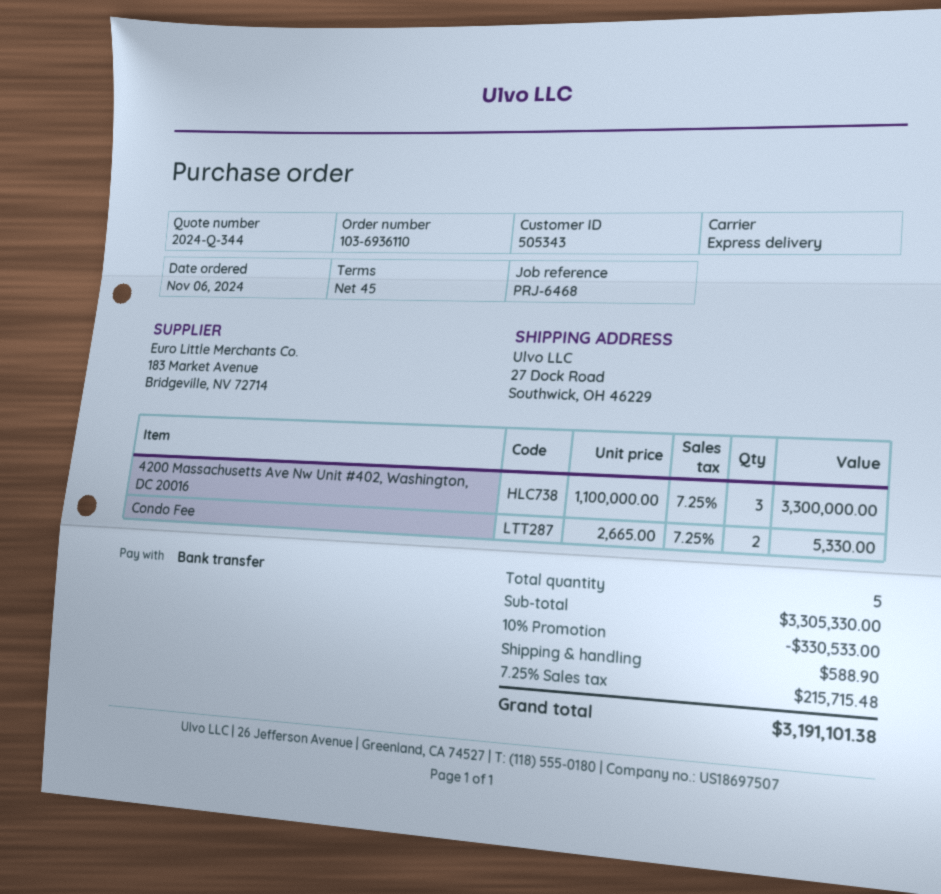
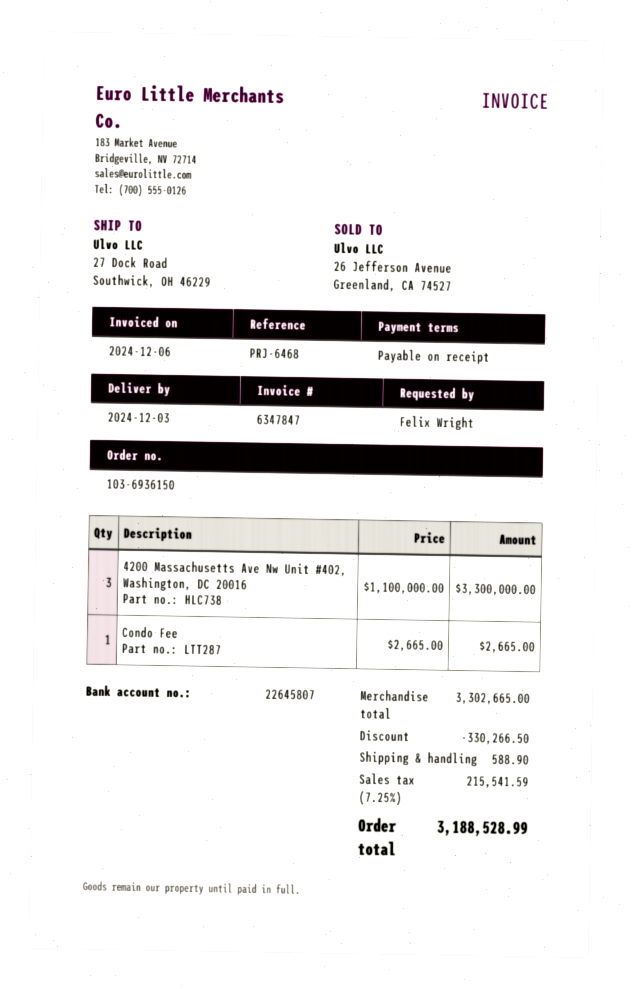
order number: 103-6936110 -> 103-6936150
payment terms: 45 days -> on receipt
Condo Fee: 2 x 2665.00 = 5330.00 -> 1 x 2665.00 = 2665.00
subtotal: 3305330.00 -> 3302665.00
discount: 330533.00 -> 330266.50
tax: 7.25% = 215715.48 -> 7.25% = 215541.59
total: 3191101.38 -> 3188528.99

